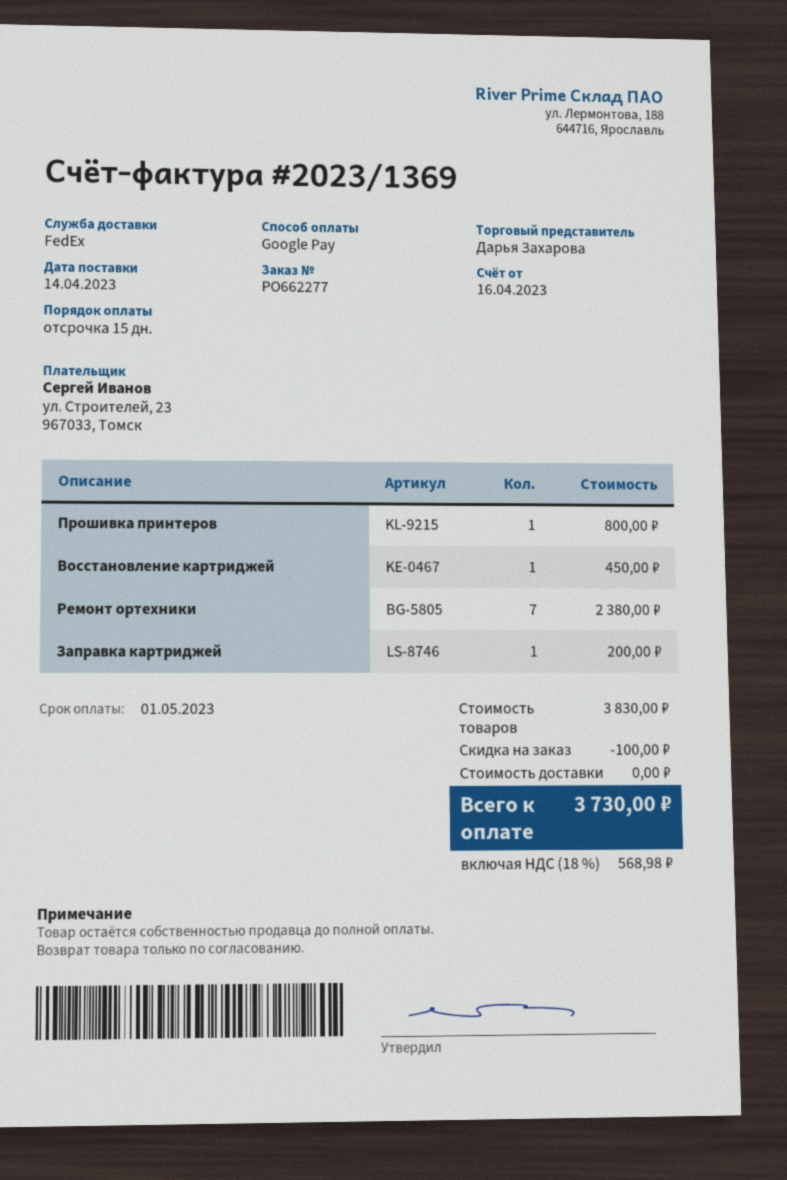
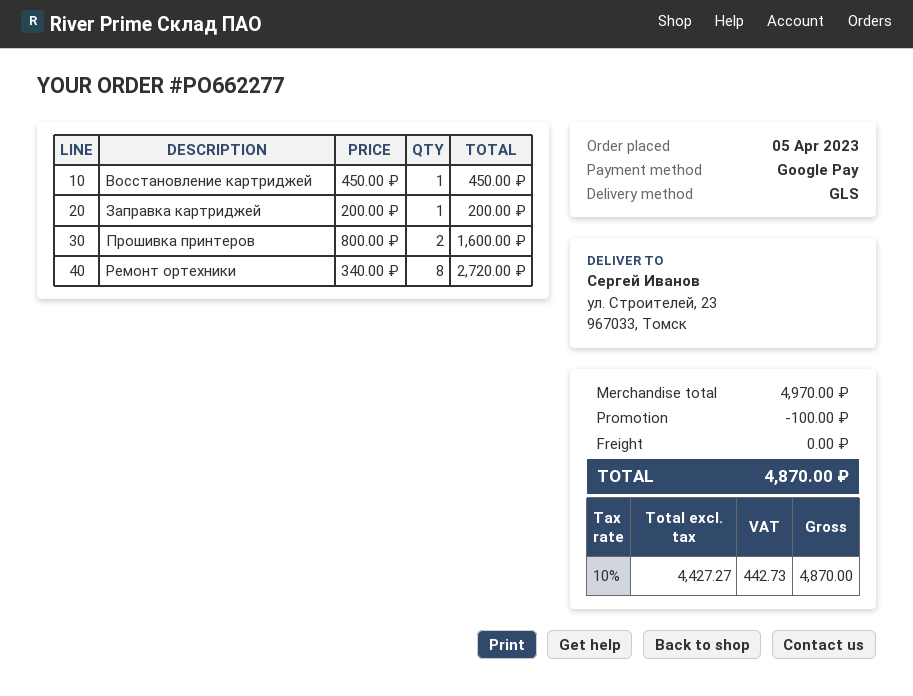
shipping method: FedEx -> GLS
Прошивка принтеров: 1 for 800.00 -> 2 for 1600.00
Ремонт ортехники: 7 for 2380.00 -> 8 for 2720.00
subtotal: 3830.00 -> 4970.00
tax: 18% = 568.98 -> 10% = 442.73
total: 3730.00 -> 4870.00

